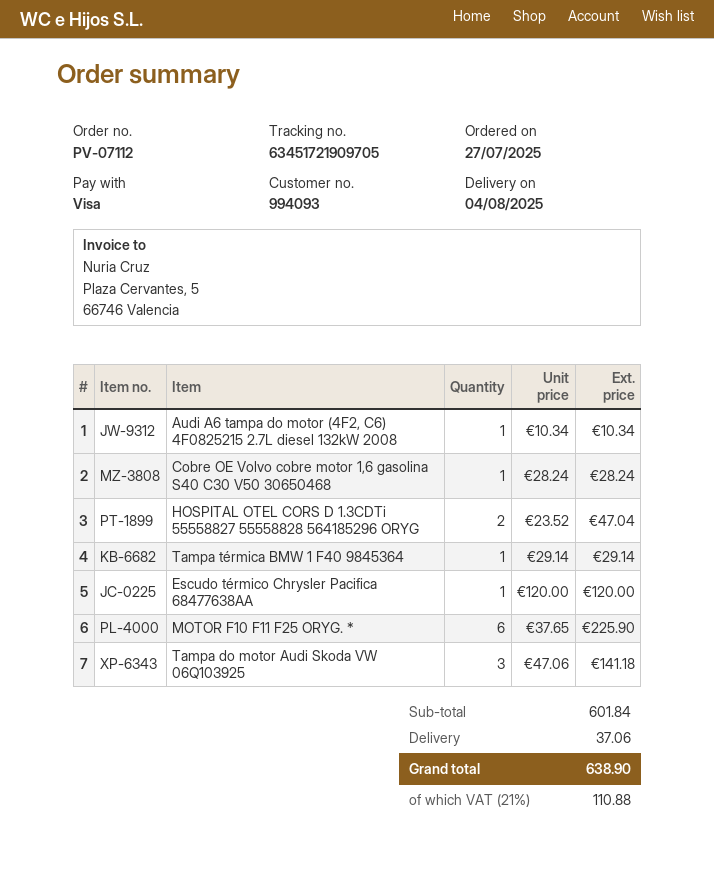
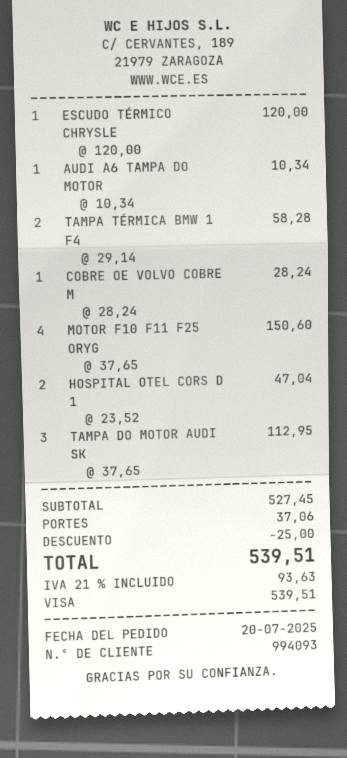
order date: 2025-07-27 -> 2025-07-20
Tampa térmica BMW 1 F40 9845364: 1 x 29.14 = 29.14 -> 2 x 29.14 = 58.28
MOTOR F10 F11 F25 ORYG. *: 6 x 37.65 = 225.90 -> 4 x 37.65 = 150.60
Tampa do motor Audi Skoda VW 06Q103925: 3 x 47.06 = 141.18 -> 3 x 37.65 = 112.95
subtotal: 601.84 -> 527.45
discount: none -> 25.00
tax: 21% = 110.88 -> 21% = 93.63
total: 638.90 -> 539.51

